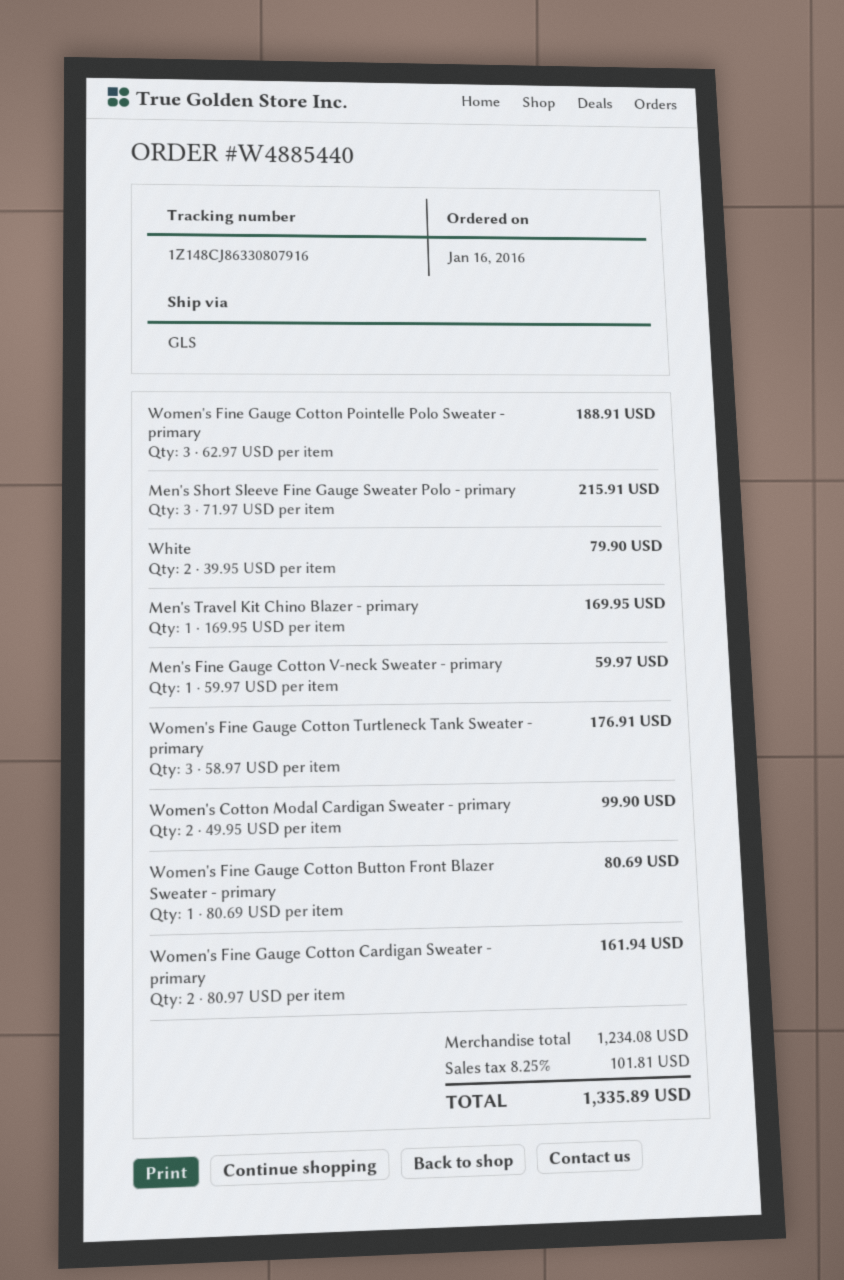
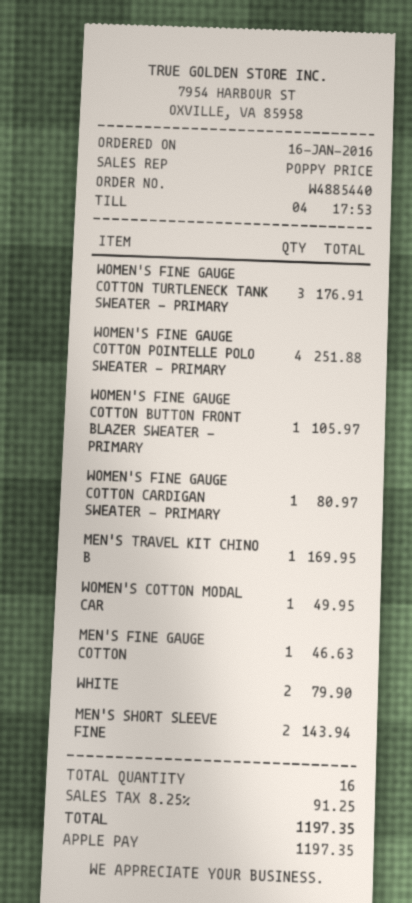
Women's Fine Gauge Cotton Pointelle Polo Sweater - primary: 3 for 188.91 -> 4 for 251.88
Men's Short Sleeve Fine Gauge Sweater Polo - primary: 3 for 215.91 -> 2 for 143.94
Men's Fine Gauge Cotton V-neck Sweater - primary: 1 for 59.97 -> 1 for 46.63
Women's Cotton Modal Cardigan Sweater - primary: 2 for 99.90 -> 1 for 49.95
Women's Fine Gauge Cotton Button Front Blazer Sweater - primary: 1 for 80.69 -> 1 for 105.97
Women's Fine Gauge Cotton Cardigan Sweater - primary: 2 for 161.94 -> 1 for 80.97
tax: 8.25% = 101.81 -> 8.25% = 91.25
total: 1335.89 -> 1197.35

